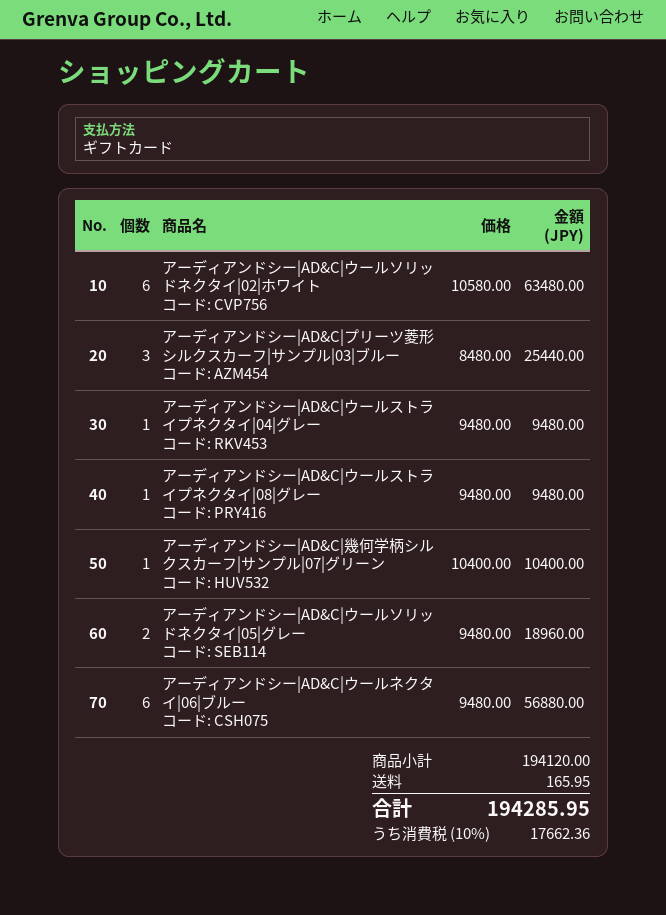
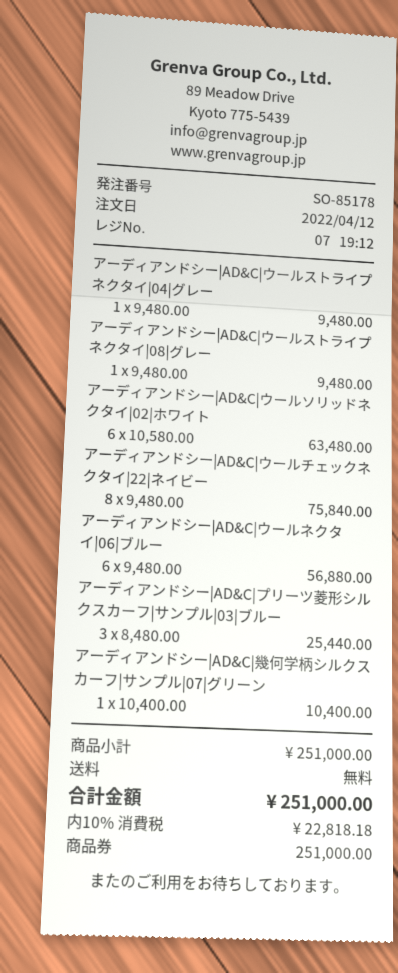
アーディアンドシー|AD&C|ウールソリッドネクタイ|05|グレー: 2 x 9480.00 = 18960.00 -> none
アーディアンドシー|AD&C|ウールチェックネクタイ|22|ネイビー: none -> 8 x 9480.00 = 75840.00
subtotal: 194120.00 -> 251000.00
shipping: 165.95 -> 0.00
tax: 10% = 17662.36 -> 10% = 22818.18
total: 194285.95 -> 251000.00

